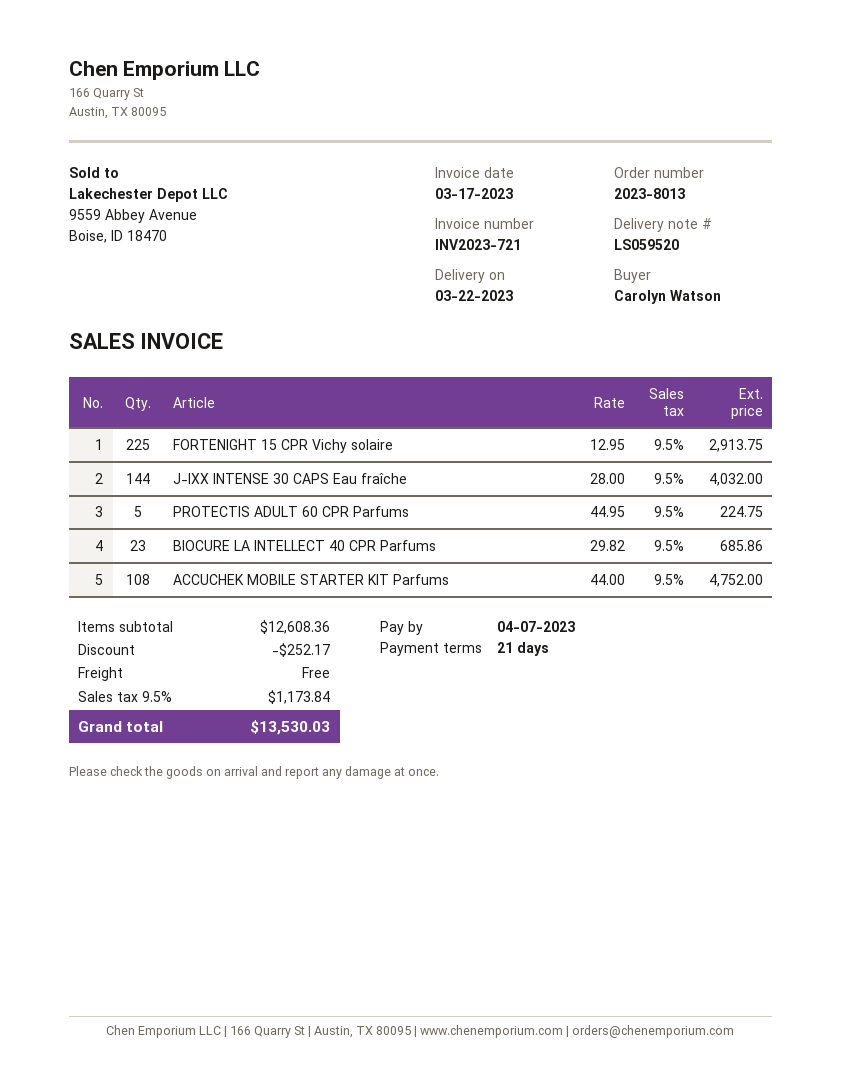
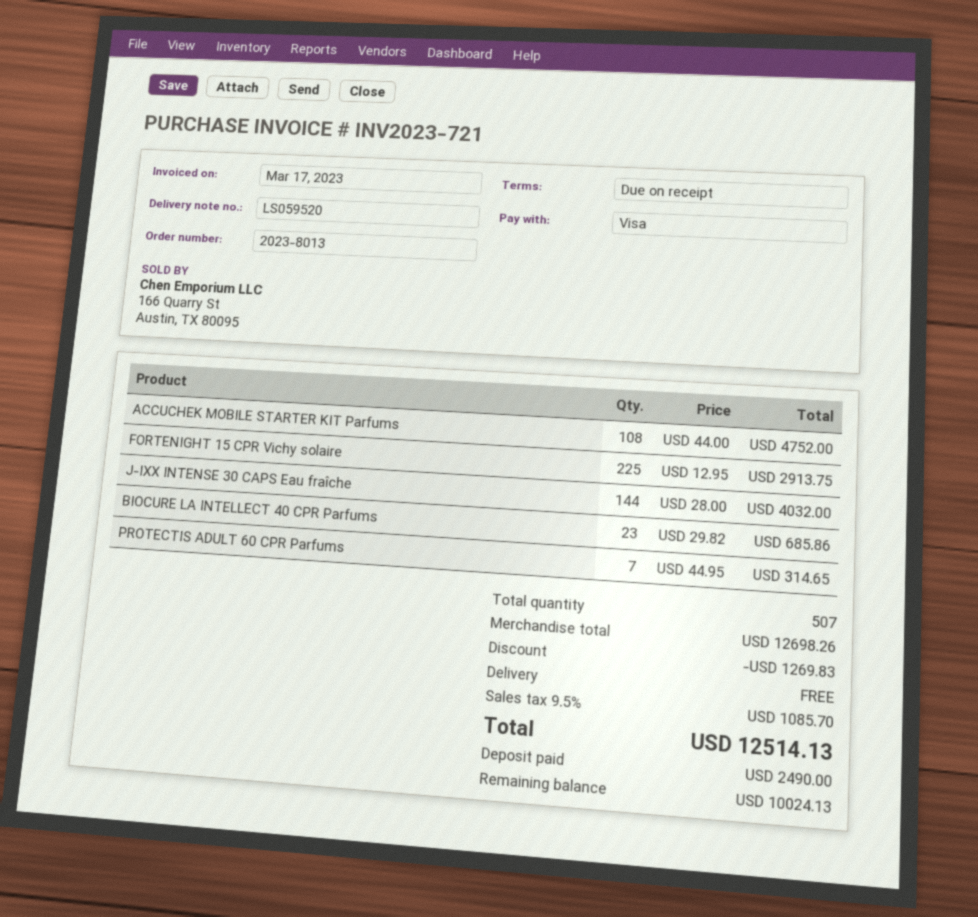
payment terms: 21 days -> on receipt
PROTECTIS ADULT 60 CPR Parfums: 5 x 44.95 = 224.75 -> 7 x 44.95 = 314.65
subtotal: 12608.36 -> 12698.26
discount: 252.17 -> 1269.83
tax: 9.5% = 1173.84 -> 9.5% = 1085.70
total: 13530.03 -> 12514.13

